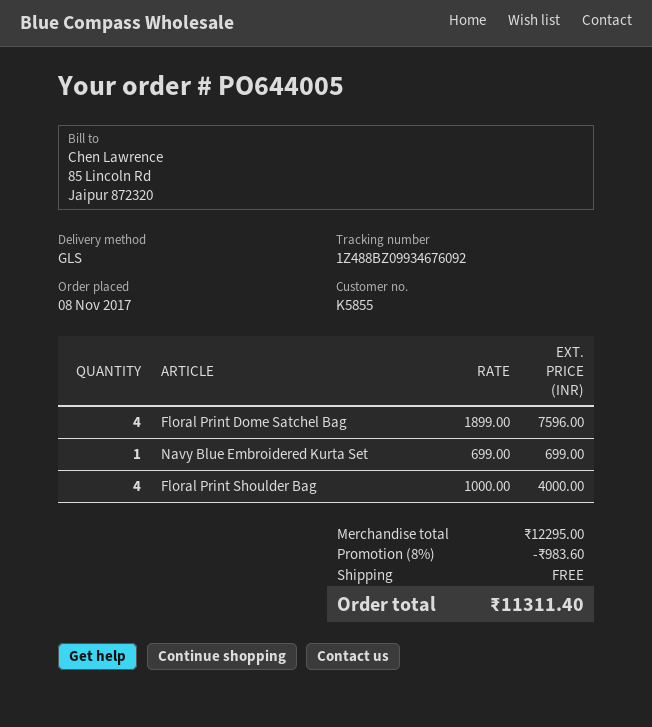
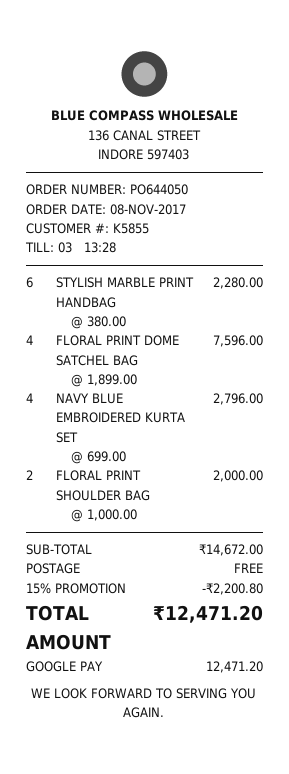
order number: PO644005 -> PO644050
Navy Blue Embroidered Kurta Set: 1 x 699.00 = 699.00 -> 4 x 699.00 = 2796.00
Floral Print Shoulder Bag: 4 x 1000.00 = 4000.00 -> 2 x 1000.00 = 2000.00
STYLISH MARBLE PRINT HANDBAG: none -> 6 x 380.00 = 2280.00
subtotal: 12295.00 -> 14672.00
discount: 8% = 983.60 -> 15% = 2200.80
total: 11311.40 -> 12471.20

